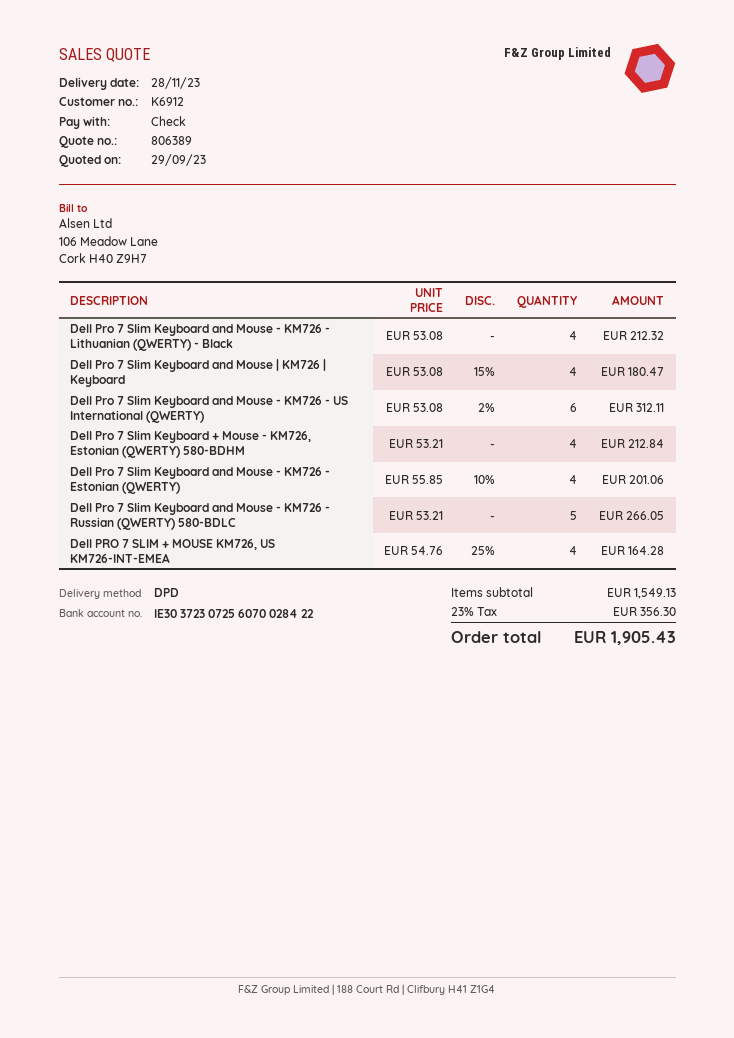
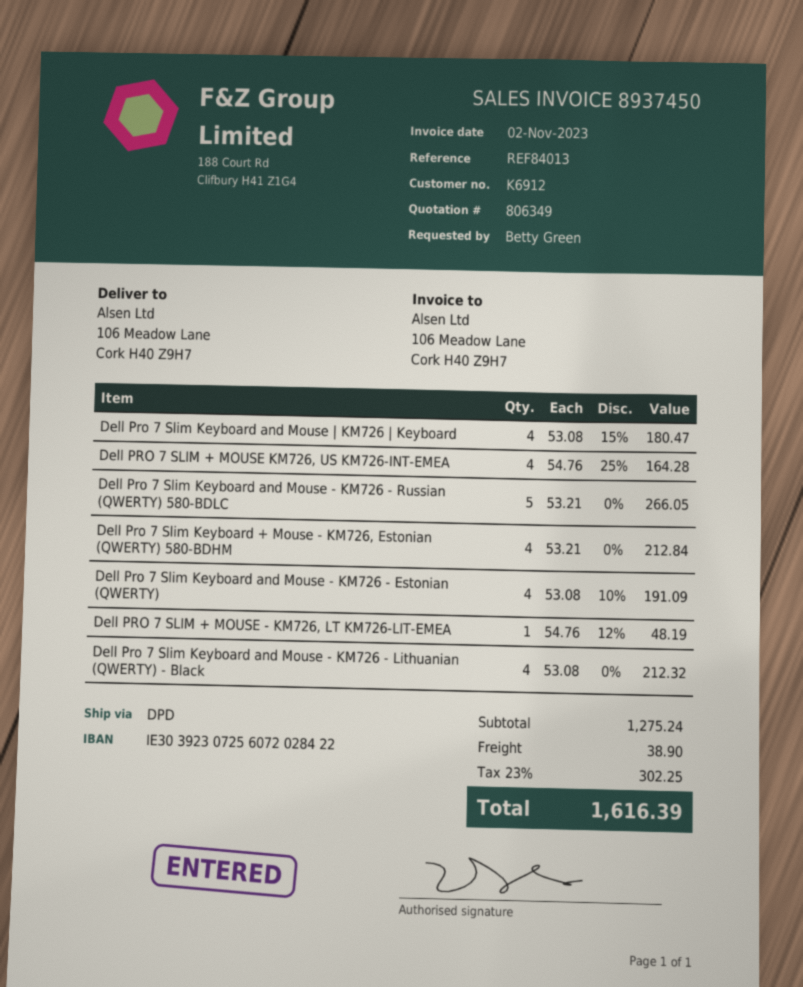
quote number: 806389 -> 806349
bank account: IE30372307256070028422 -> IE30392307256072028422
Dell Pro 7 Slim Keyboard and Mouse - KM726 - US International (QWERTY): 6 x 53.08 - 2% = 312.11 -> none
Dell Pro 7 Slim Keyboard and Mouse - KM726 - Estonian (QWERTY): 4 x 55.85 - 10% = 201.06 -> 4 x 53.08 - 10% = 191.09
Dell PRO 7 SLIM + MOUSE - KM726, LT KM726-LIT-EMEA: none -> 1 x 54.76 - 12% = 48.19
subtotal: 1549.13 -> 1275.24
shipping: none -> 38.90
tax: 23% = 356.30 -> 23% = 302.25
total: 1905.43 -> 1616.39

